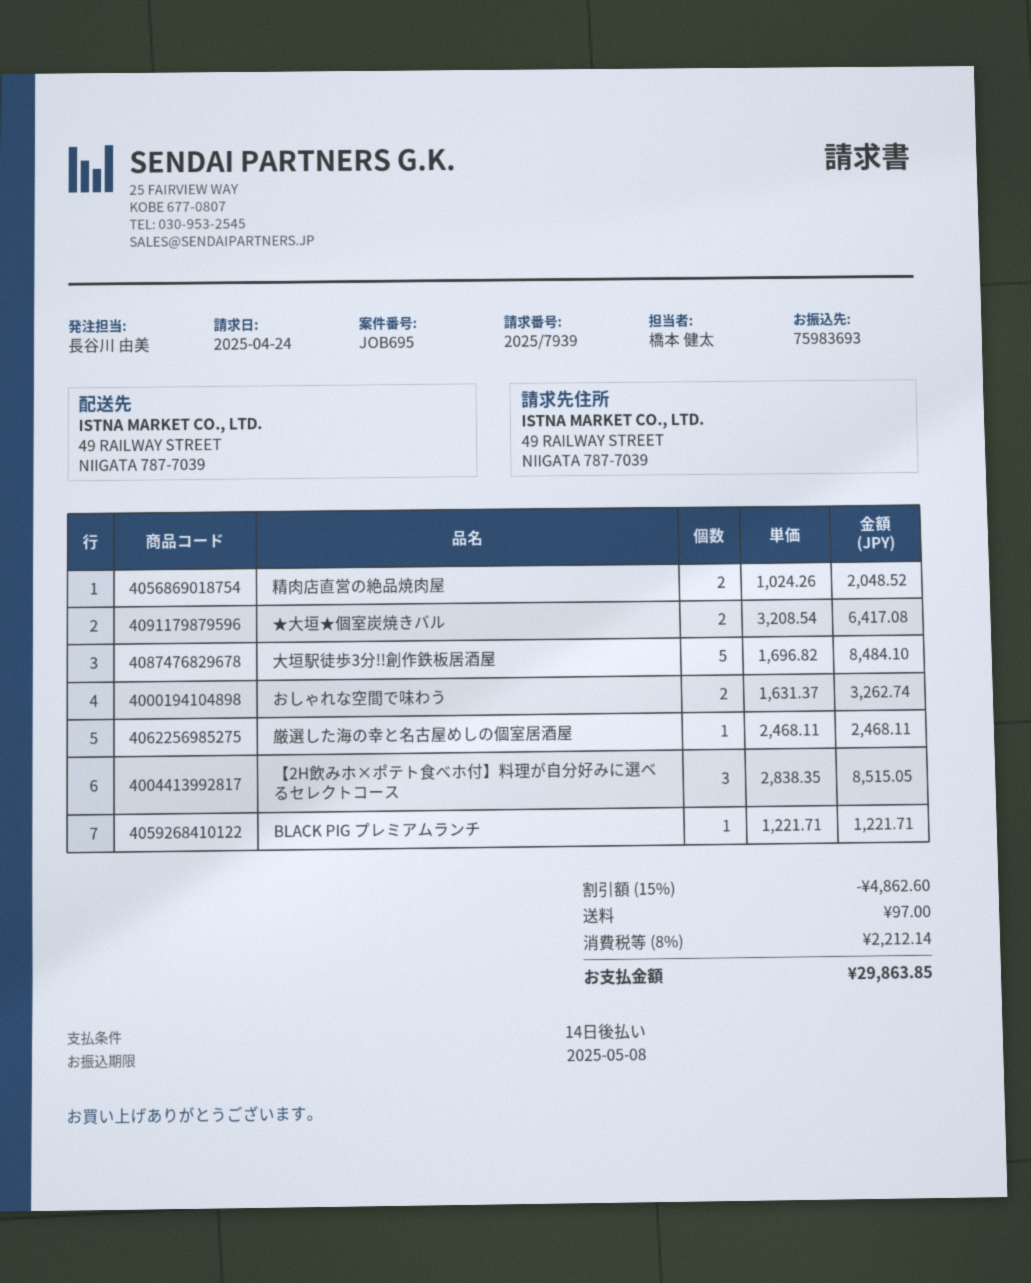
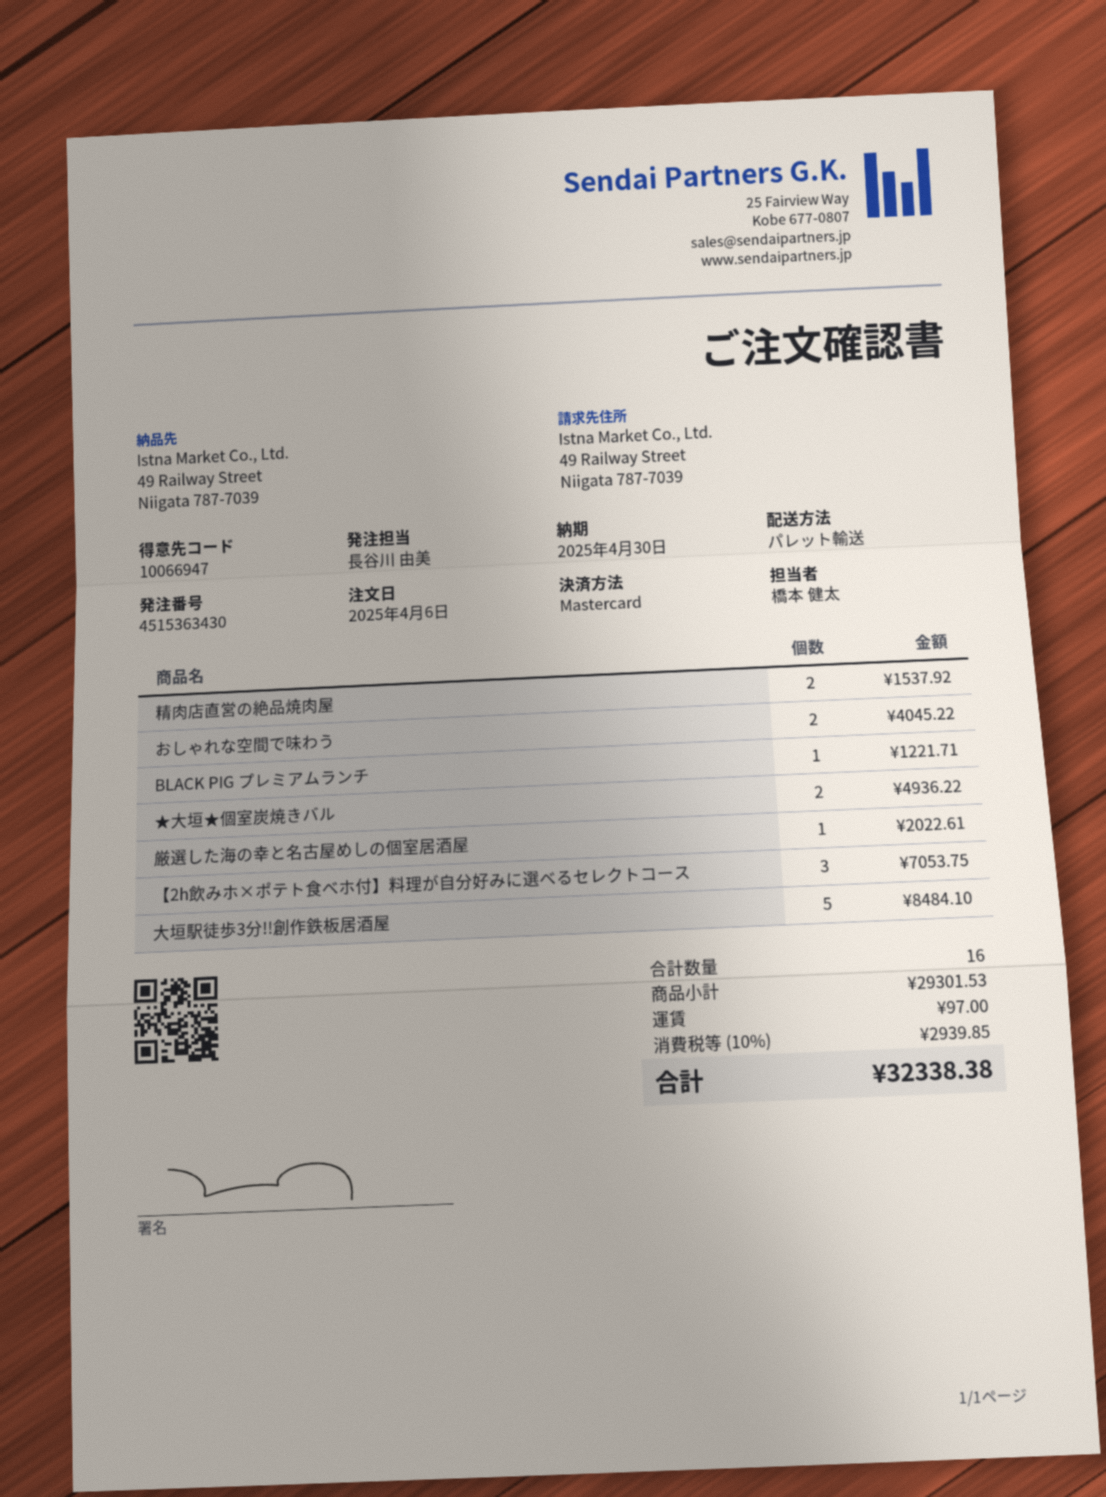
精肉店直営の絶品焼肉屋: 2 for 2048.52 -> 2 for 1537.92
★大垣★個室炭焼きバル: 2 for 6417.08 -> 2 for 4936.22
おしゃれな空間で味わう: 2 for 3262.74 -> 2 for 4045.22
厳選した海の幸と名古屋めしの個室居酒屋: 1 for 2468.11 -> 1 for 2022.61
【2H飲みホ×ポテト食べホ付】料理が自分好みに選べるセレクトコース: 3 for 8515.05 -> 3 for 7053.75
discount: 15% = 4862.60 -> none
tax: 8% = 2212.14 -> 10% = 2939.85
total: 29863.85 -> 32338.38

